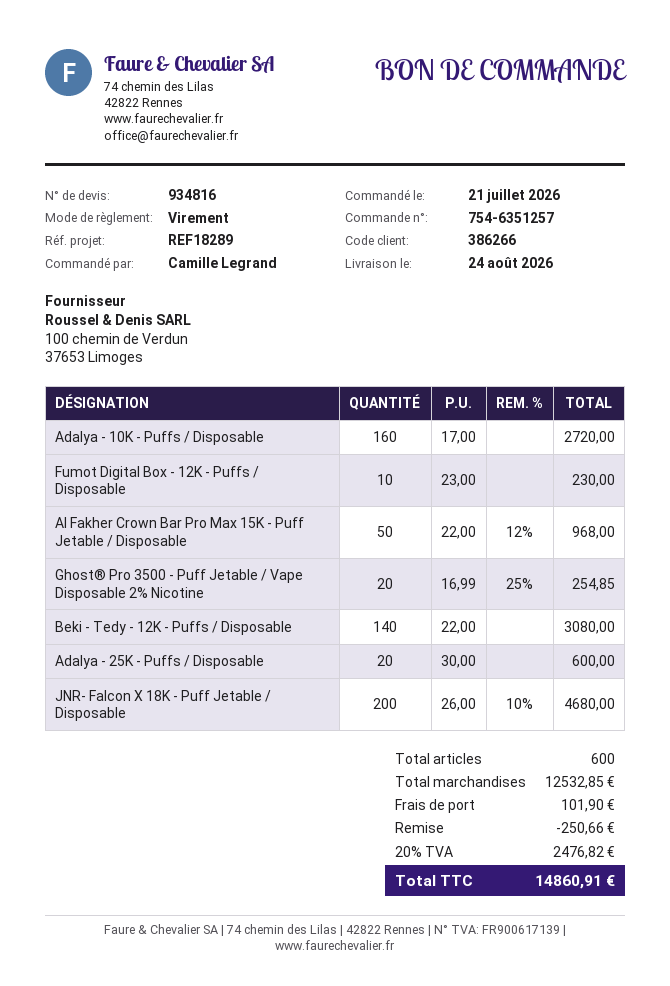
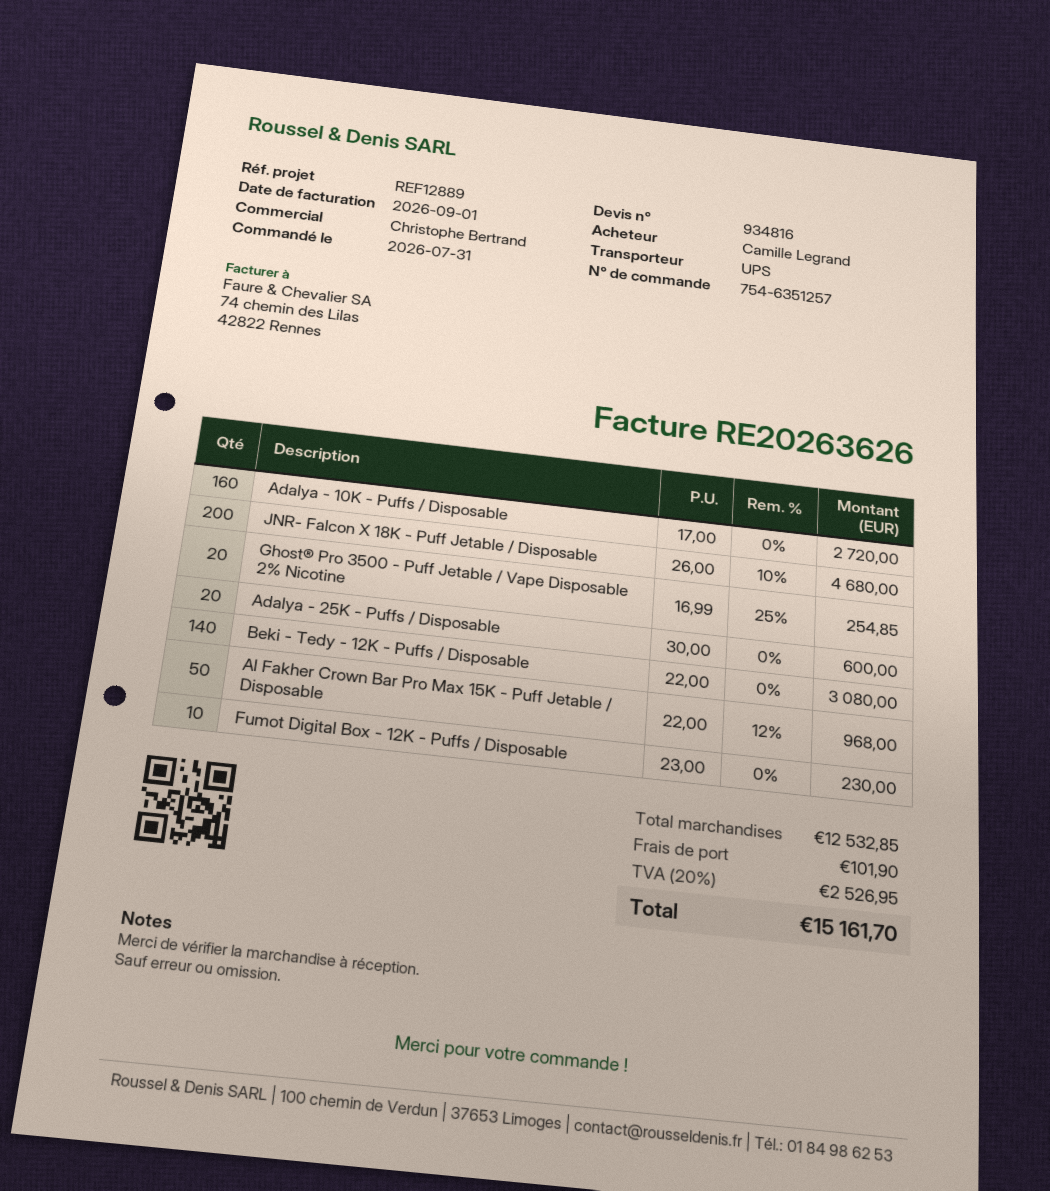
order date: 2026-07-21 -> 2026-07-31
reference: REF18289 -> REF12889
discount: 250.66 -> none
tax: 20% = 2476.82 -> 20% = 2526.95
total: 14860.91 -> 15161.70

